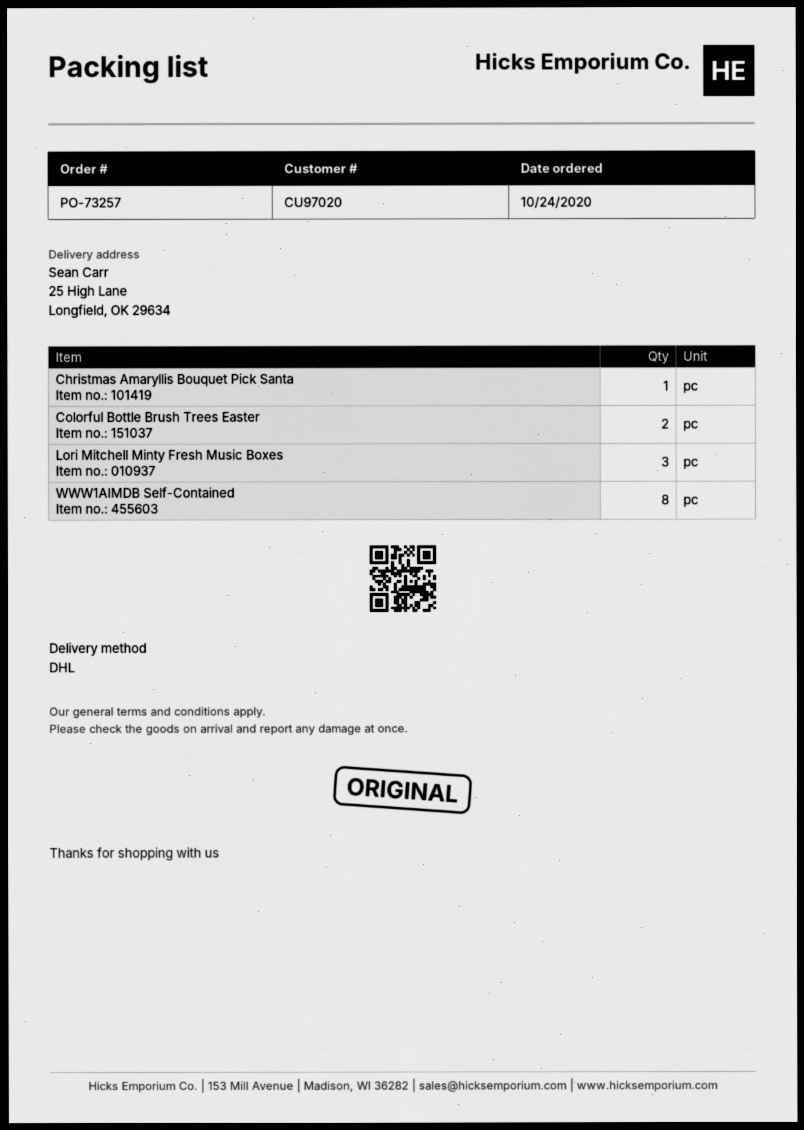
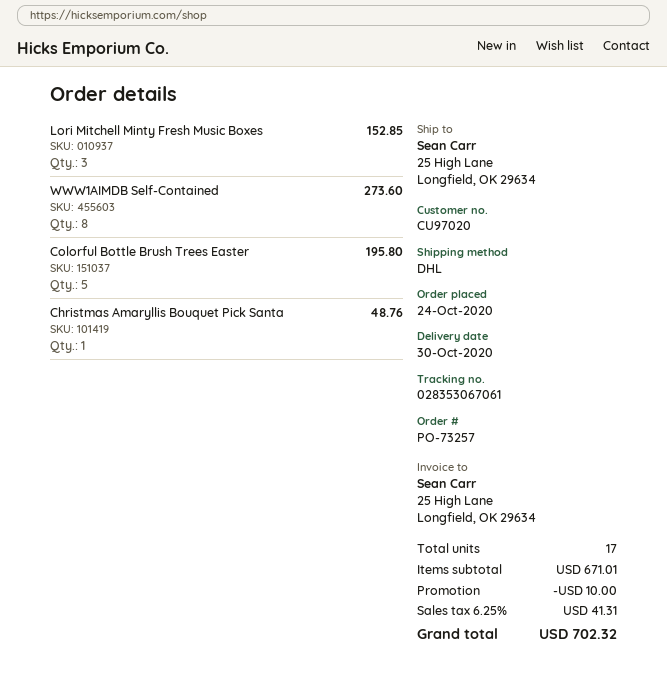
Colorful Bottle Brush Trees Easter: 2 -> 5

